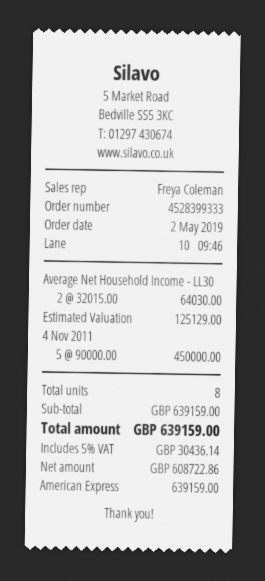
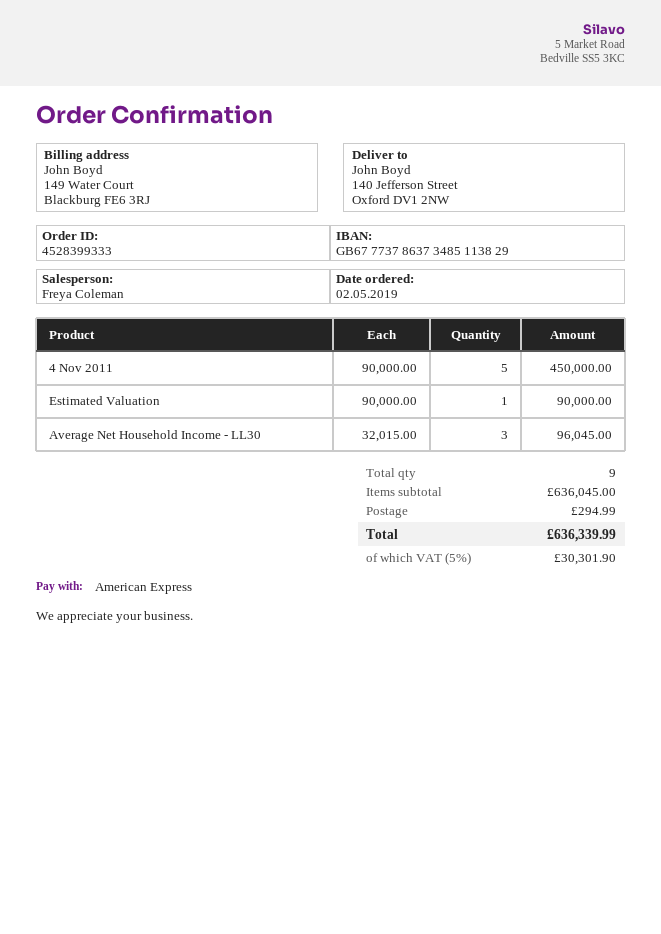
Average Net Household Income - LL30: 2 x 32015.00 = 64030.00 -> 3 x 32015.00 = 96045.00
Estimated Valuation: 1 x 125129.00 = 125129.00 -> 1 x 90000.00 = 90000.00
total quantity: 8 -> 9
subtotal: 639159.00 -> 636045.00
shipping: none -> 294.99
tax: 5% = 30436.14 -> 5% = 30301.90
total: 639159.00 -> 636339.99

